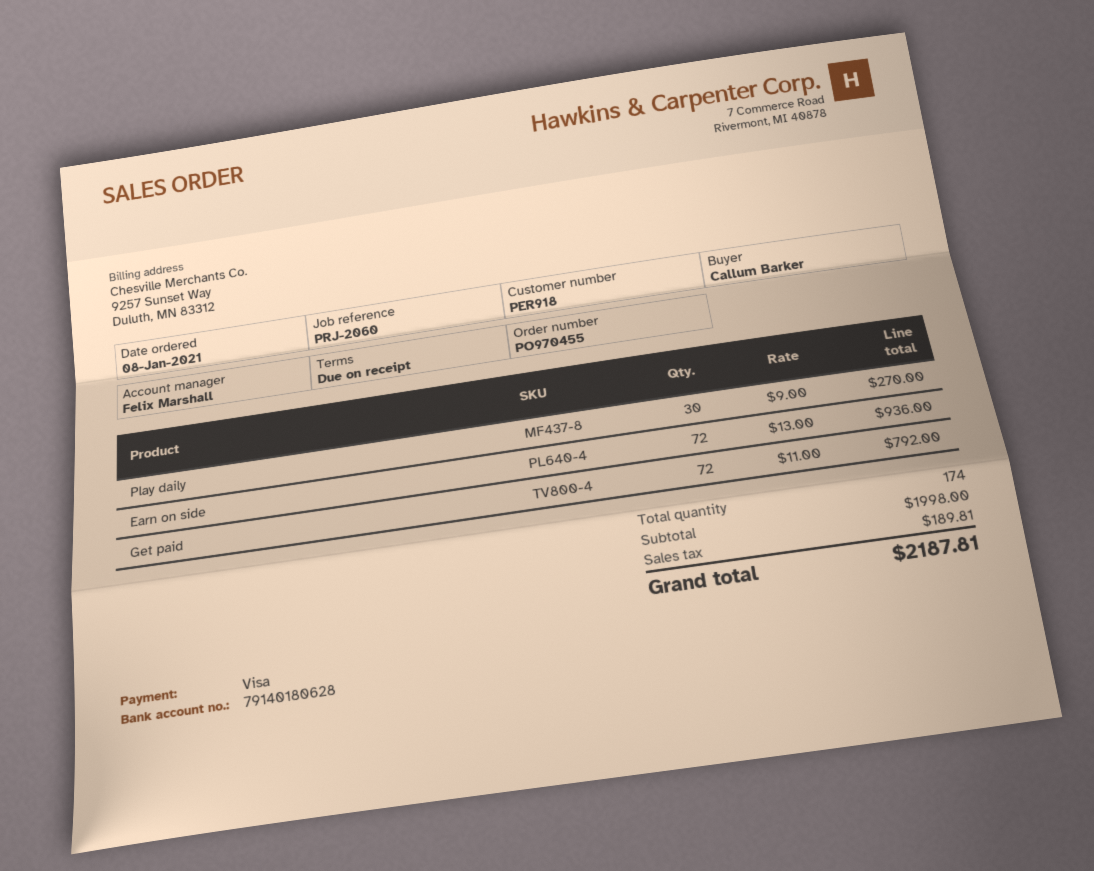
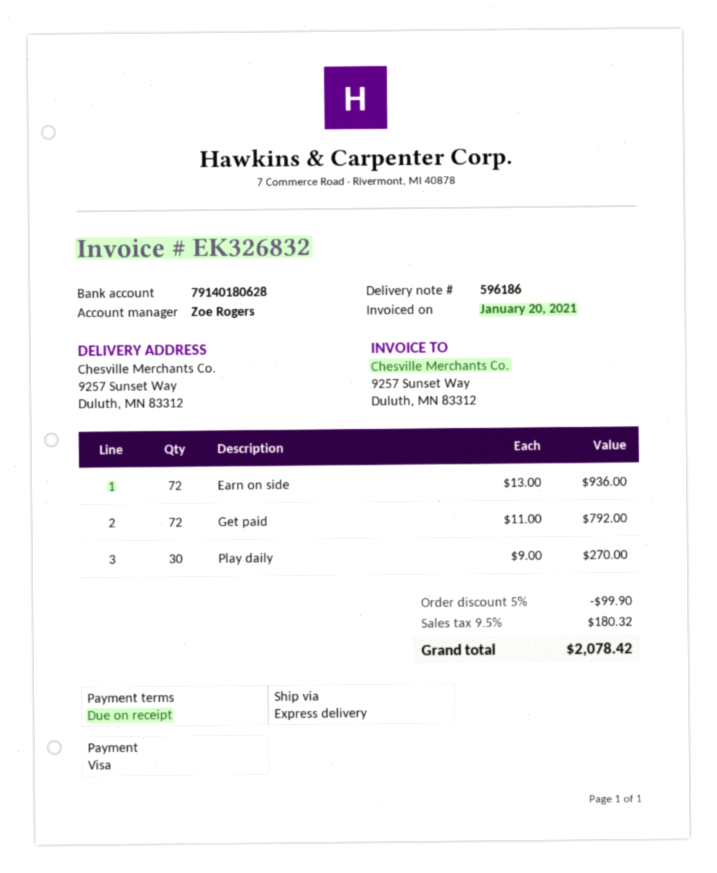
sales rep: Felix Marshall -> Zoe Rogers
discount: none -> 5% = 99.90
tax: 189.81 -> 180.32
total: 2187.81 -> 2078.42

